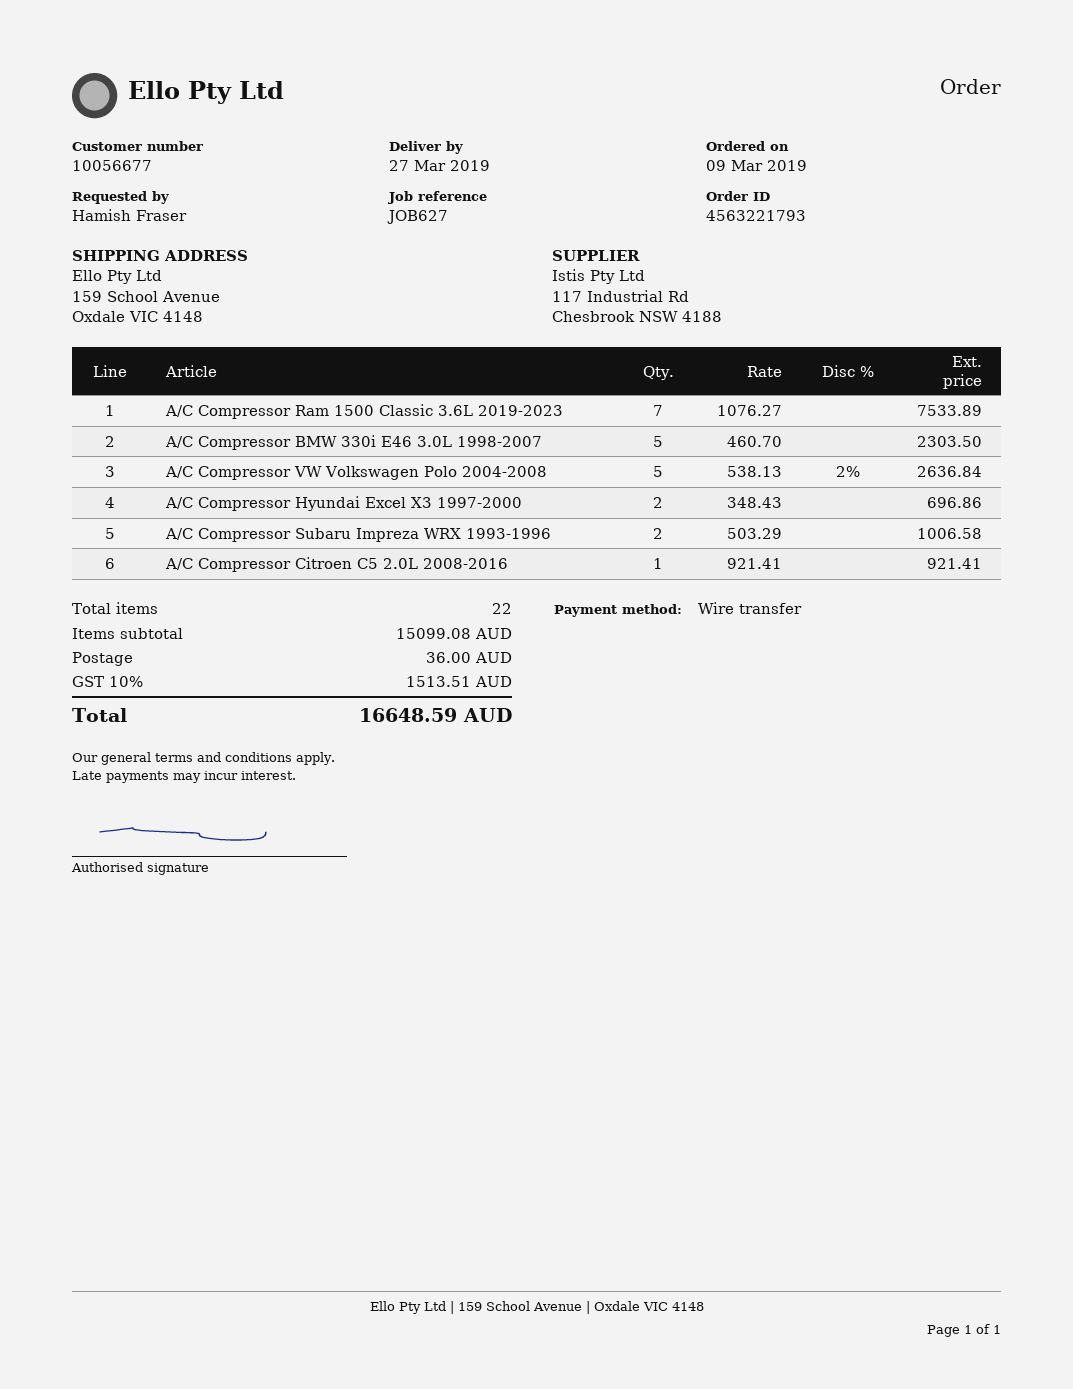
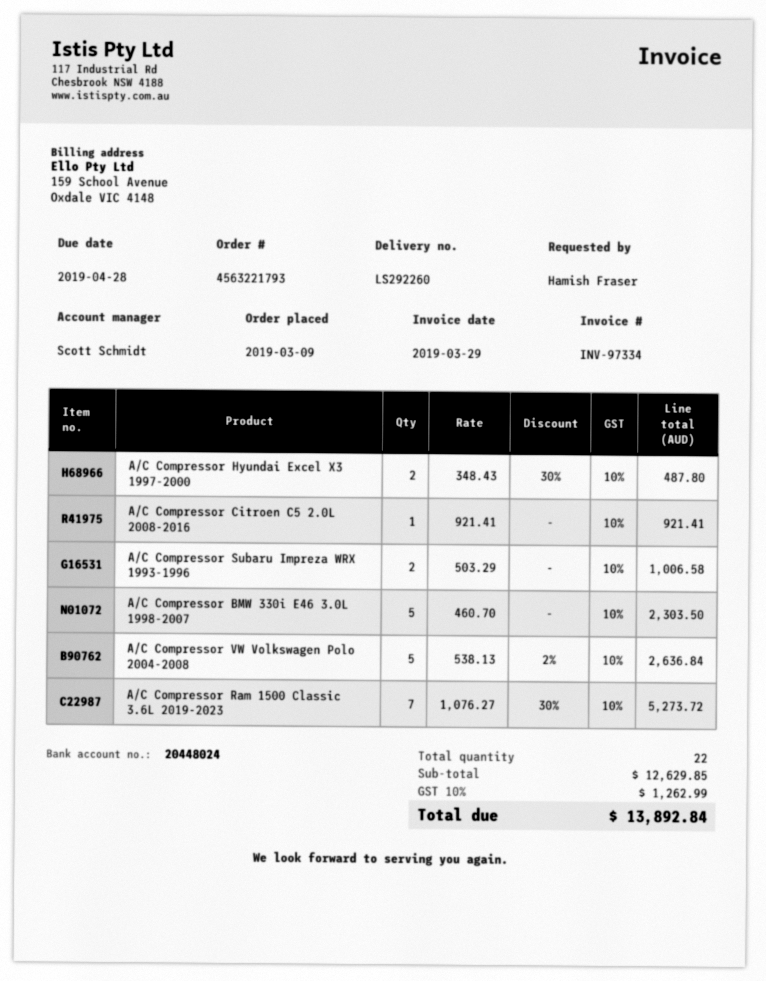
A/C Compressor Ram 1500 Classic 3.6L 2019-2023: 7 x 1076.27 = 7533.89 -> 7 x 1076.27 - 30% = 5273.72
A/C Compressor Hyundai Excel X3 1997-2000: 2 x 348.43 = 696.86 -> 2 x 348.43 - 30% = 487.80
subtotal: 15099.08 -> 12629.85
shipping: 36.00 -> none
tax: 10% = 1513.51 -> 10% = 1262.99
total: 16648.59 -> 13892.84

